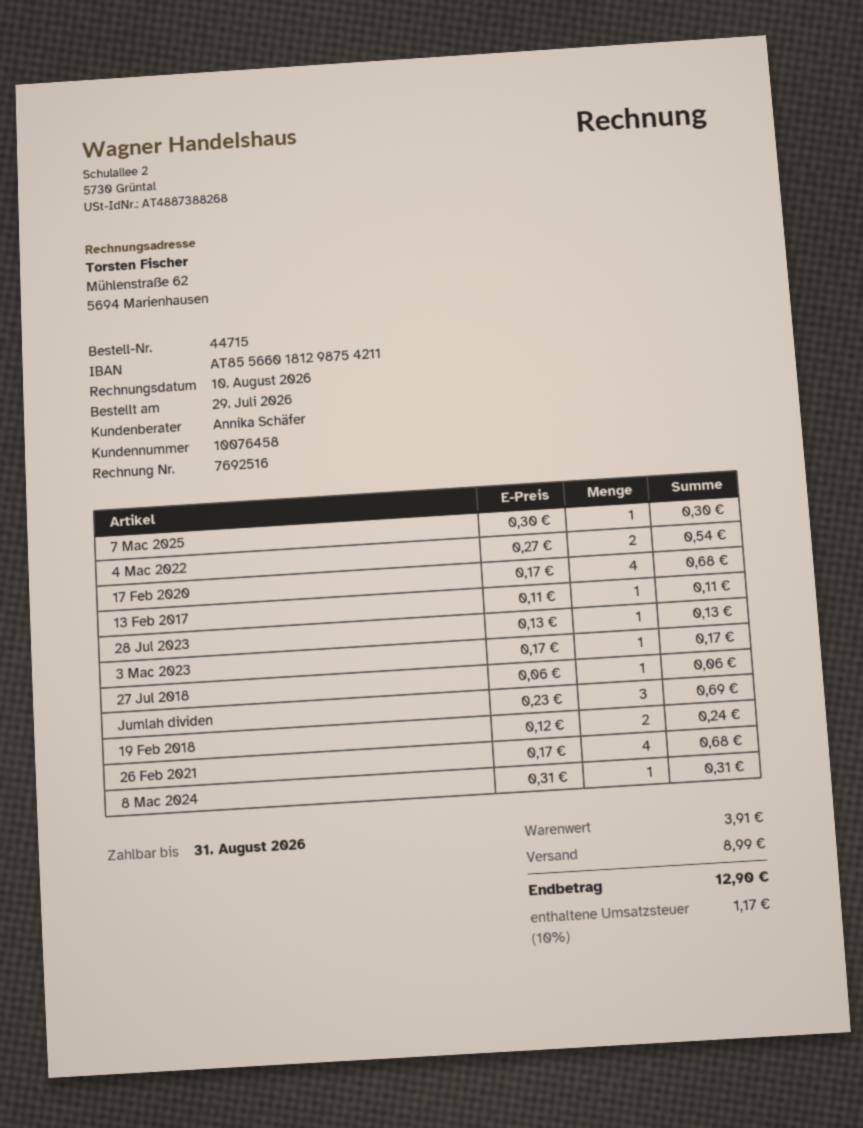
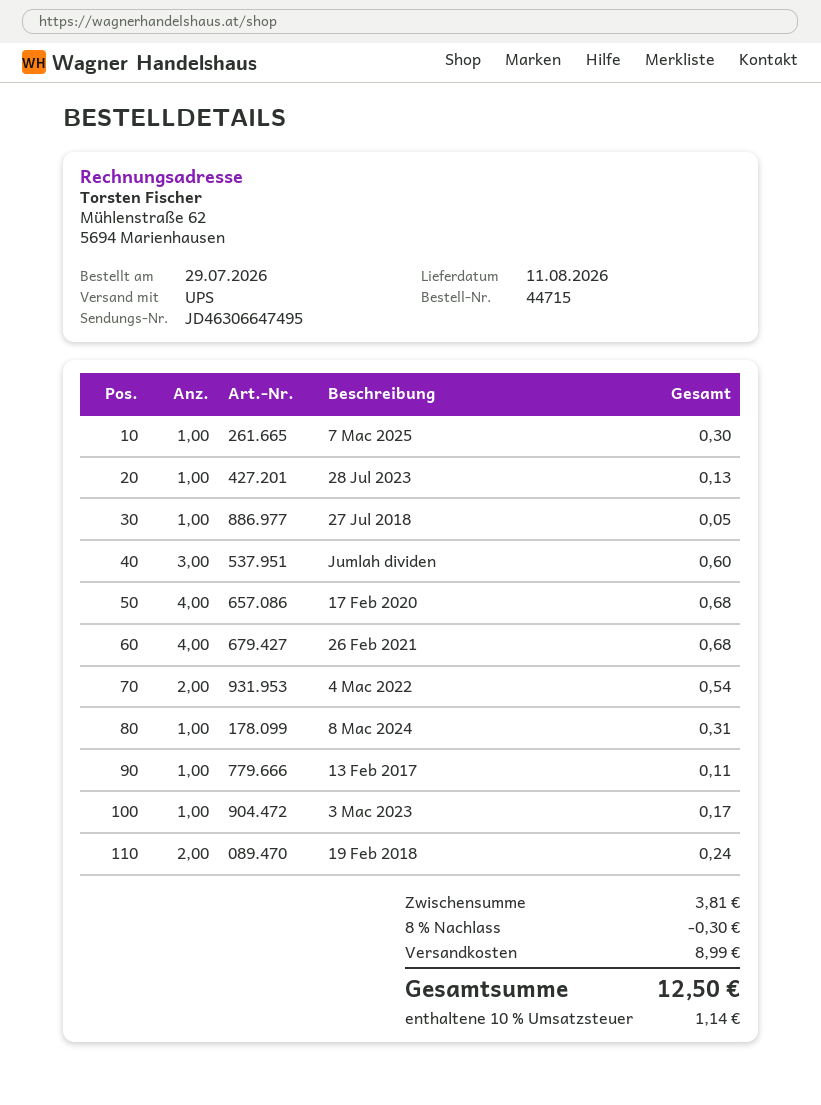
27 Jul 2018: 1 for 0.06 -> 1 for 0.05
Jumlah dividen: 3 for 0.69 -> 3 for 0.60
subtotal: 3.91 -> 3.81
discount: none -> 8% = 0.30
tax: 10% = 1.17 -> 10% = 1.14
total: 12.90 -> 12.50

